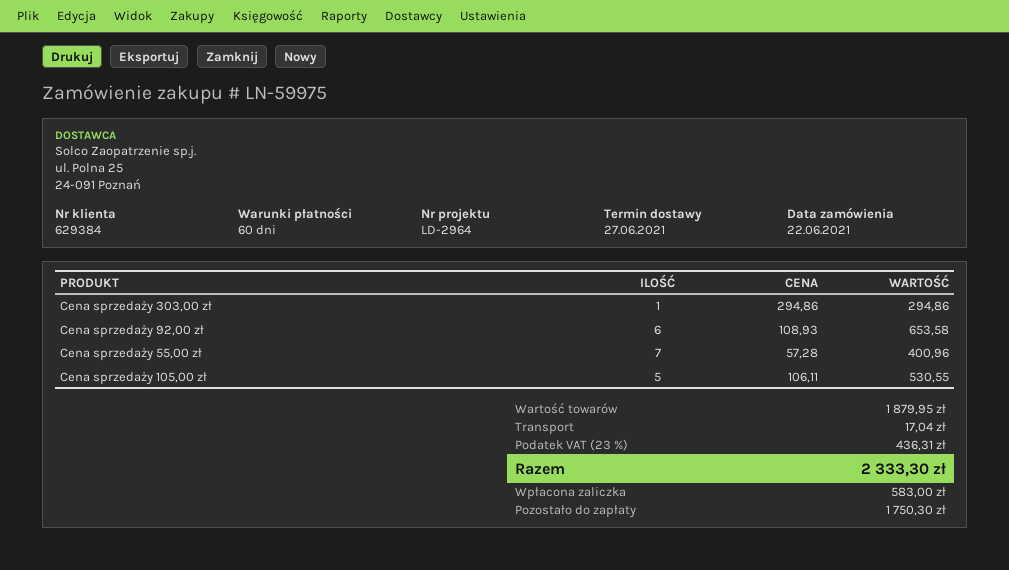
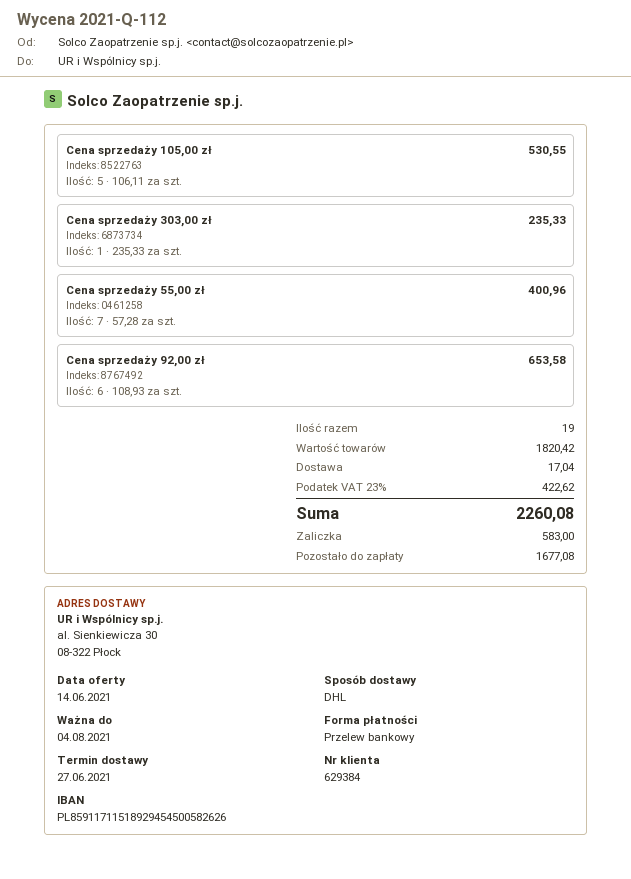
Cena sprzedaży 303,00 zł: 1 x 294.86 = 294.86 -> 1 x 235.33 = 235.33
subtotal: 1879.95 -> 1820.42
tax: 23% = 436.31 -> 23% = 422.62
total: 2333.30 -> 2260.08
balance: 1750.30 -> 1677.08

